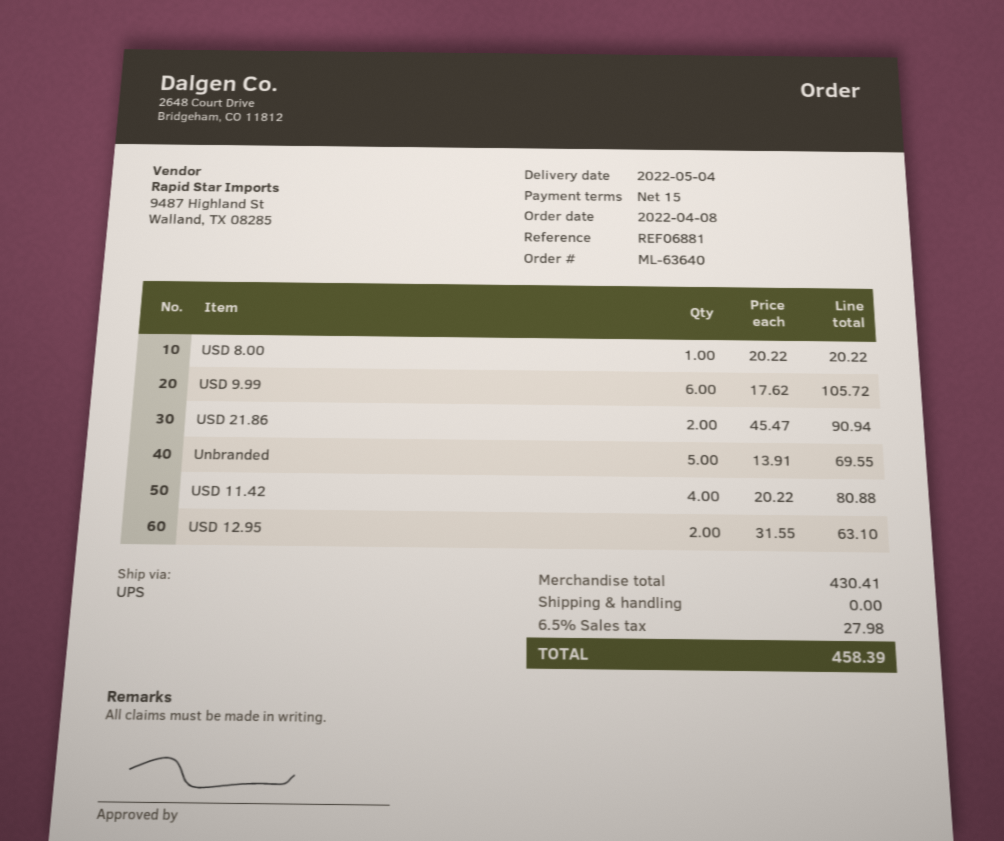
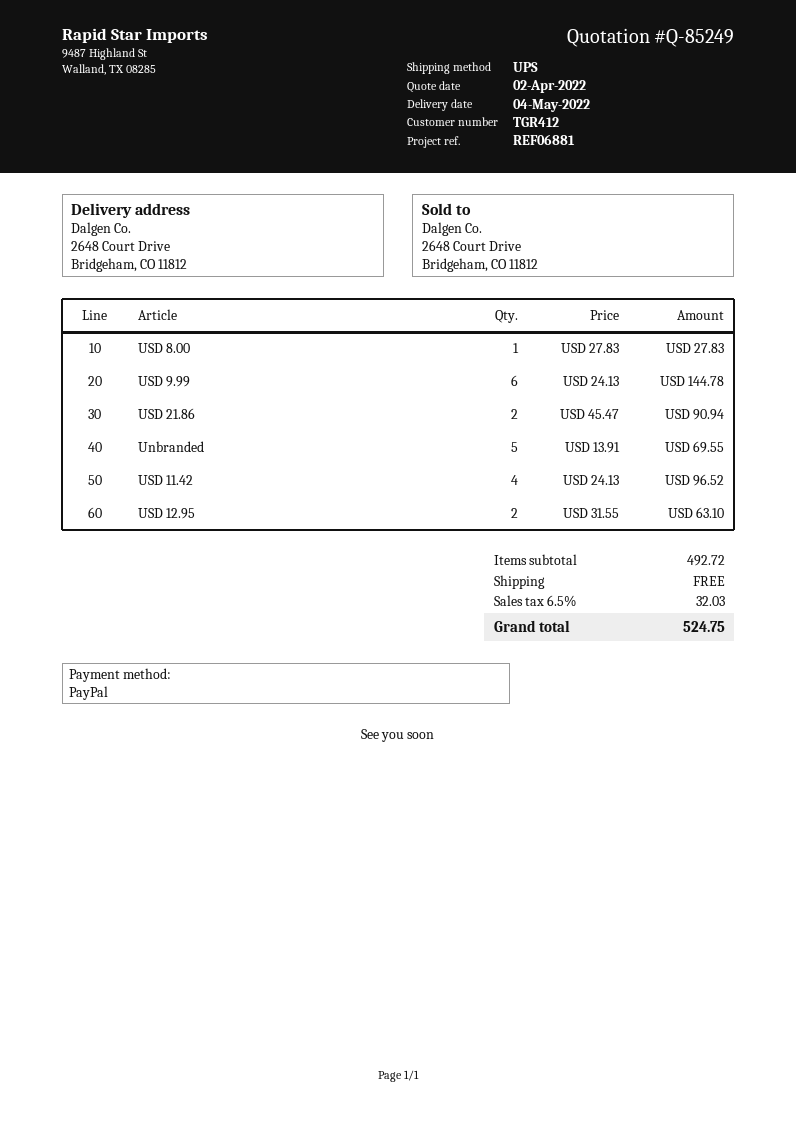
USD 8.00: 1 x 20.22 = 20.22 -> 1 x 27.83 = 27.83
USD 9.99: 6 x 17.62 = 105.72 -> 6 x 24.13 = 144.78
USD 11.42: 4 x 20.22 = 80.88 -> 4 x 24.13 = 96.52
subtotal: 430.41 -> 492.72
tax: 6.5% = 27.98 -> 6.5% = 32.03
total: 458.39 -> 524.75

